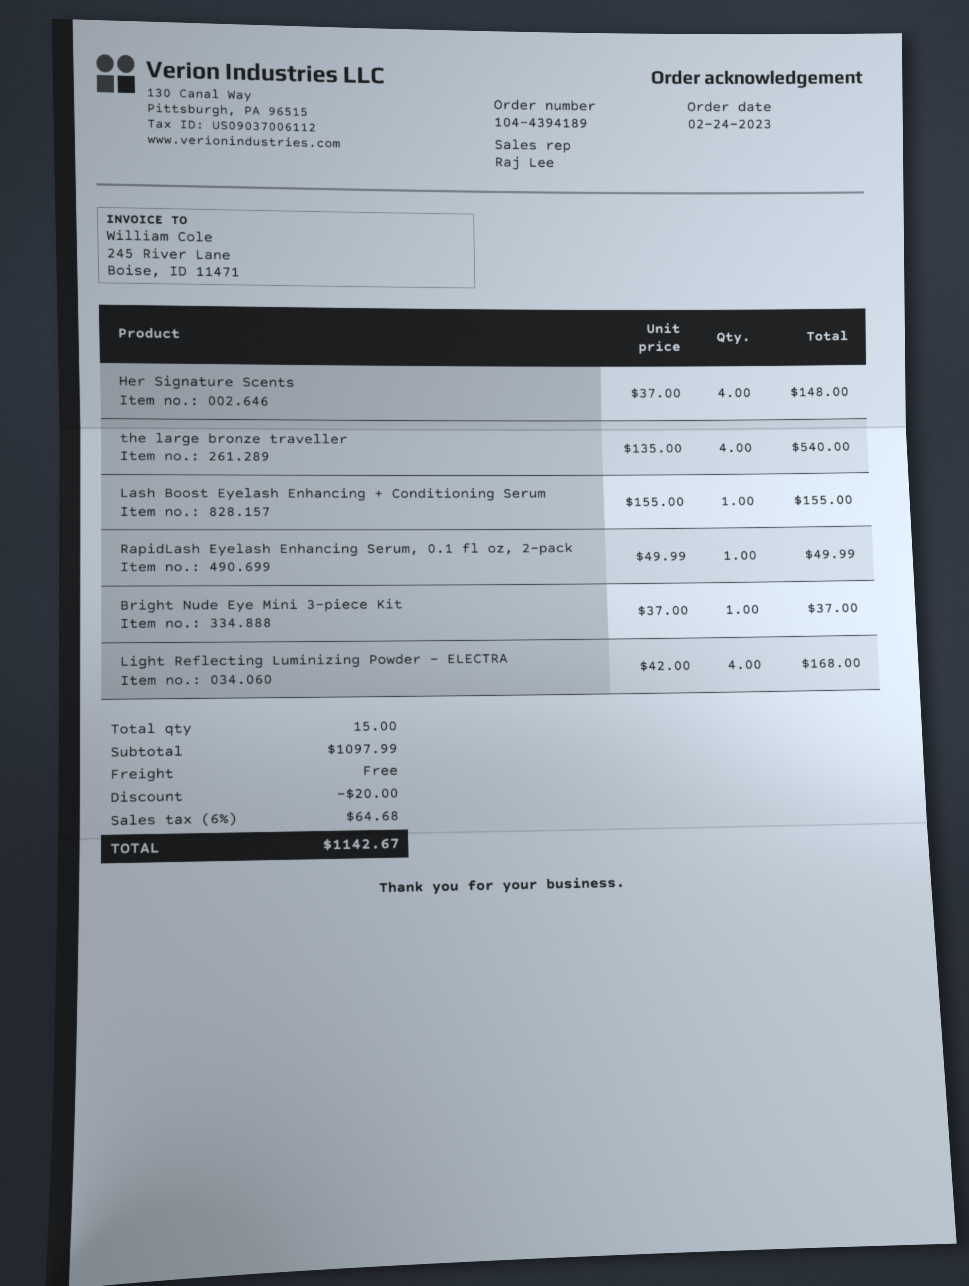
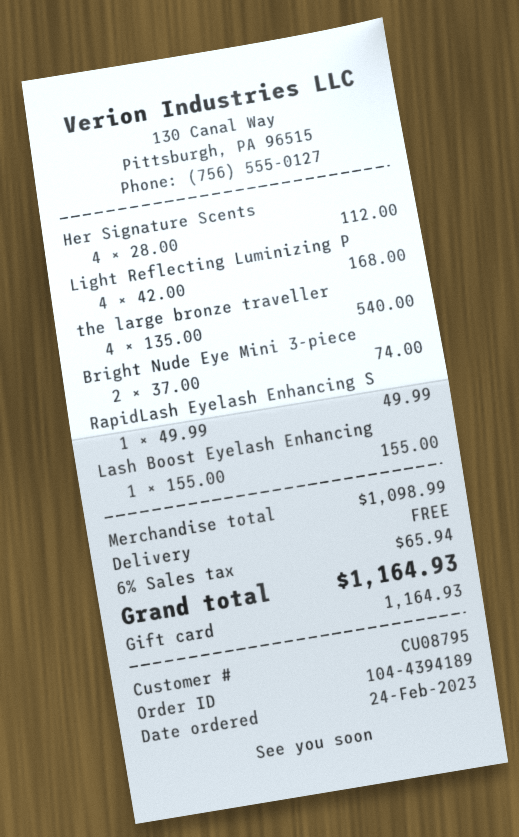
Her Signature Scents: 4 x 37.00 = 148.00 -> 4 x 28.00 = 112.00
Bright Nude Eye Mini 3-piece Kit: 1 x 37.00 = 37.00 -> 2 x 37.00 = 74.00
subtotal: 1097.99 -> 1098.99
discount: 20.00 -> none
tax: 6% = 64.68 -> 6% = 65.94
total: 1142.67 -> 1164.93

